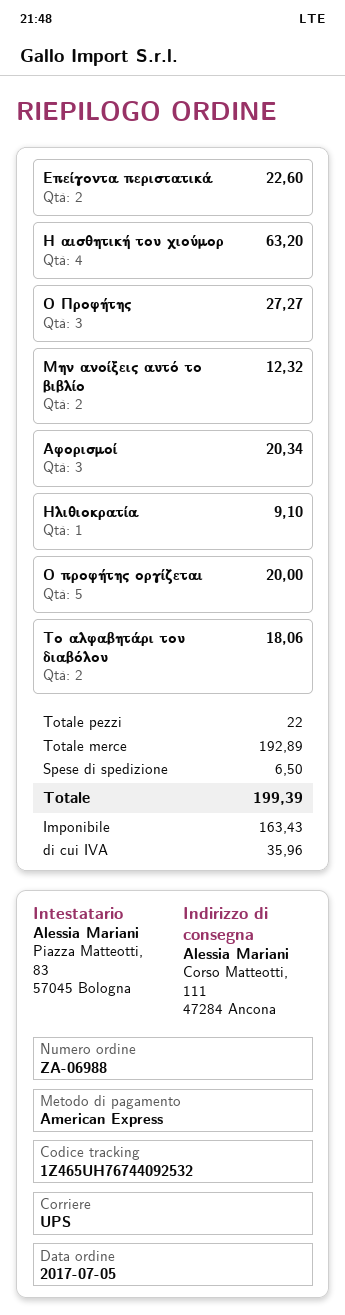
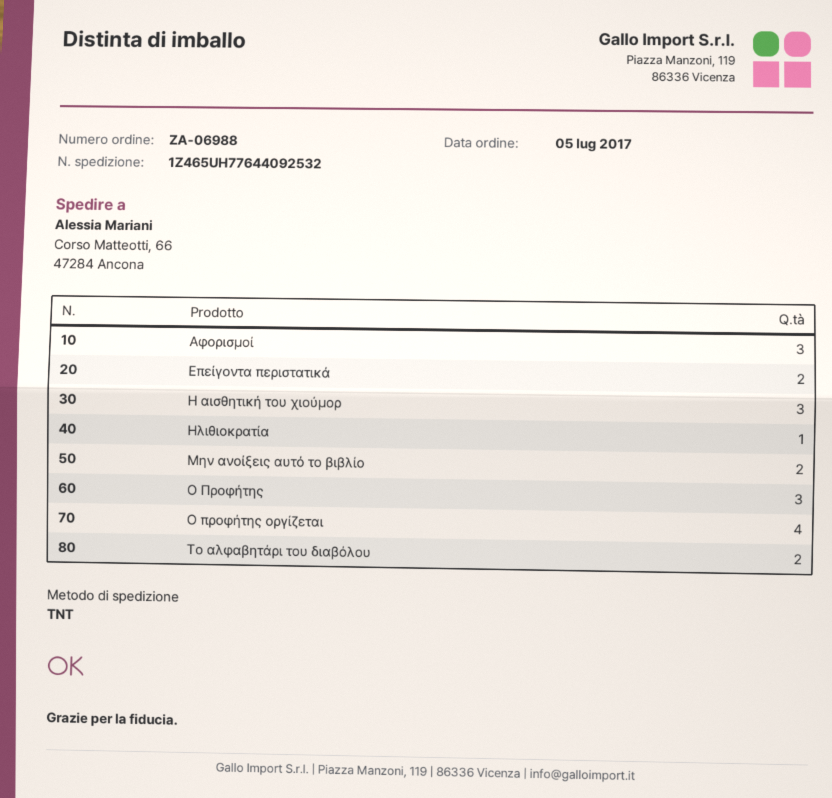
shipping method: UPS -> TNT
tracking number: 1Z465UH76744092532 -> 1Z465UH77644092532
ship to: Corso Matteotti, 111, 47284 Ancona -> Corso Matteotti, 66, 47284 Ancona
Η αισθητική του χιούμορ: 4 -> 3
Ο προφήτης οργίζεται: 5 -> 4

